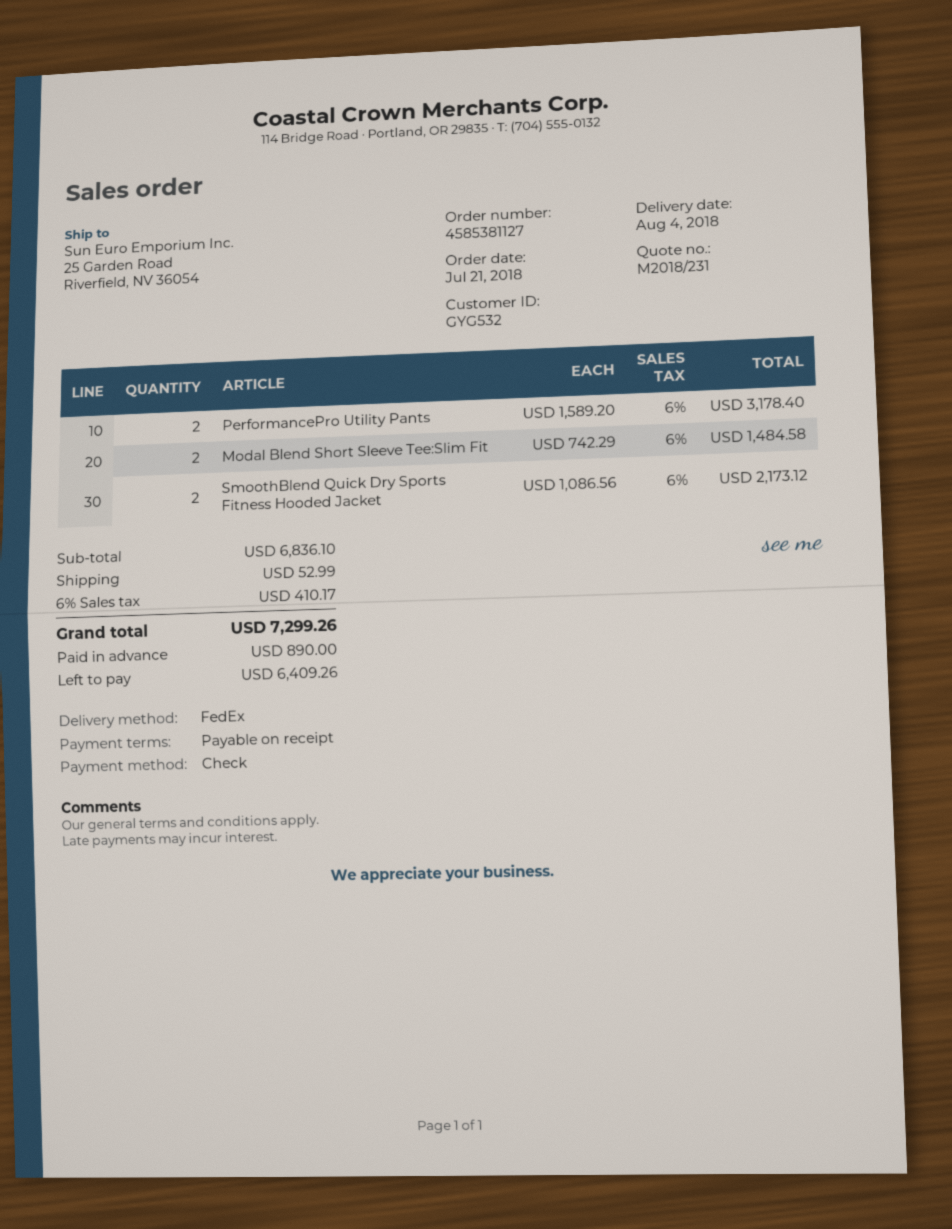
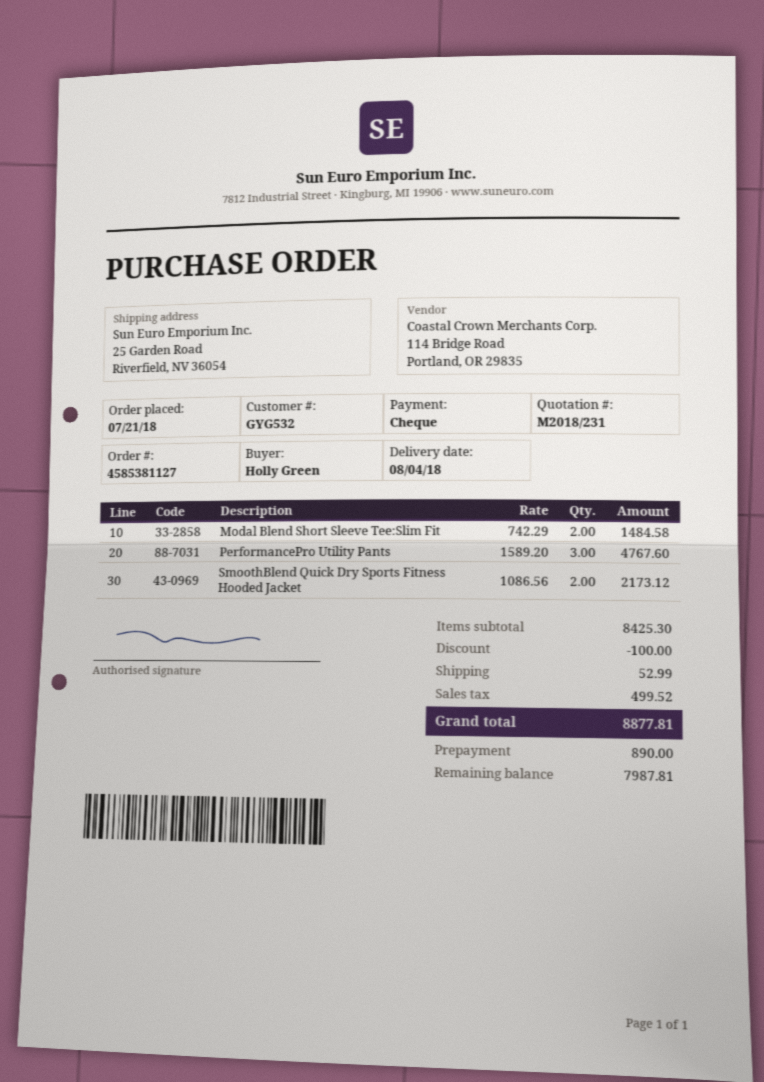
PerformancePro Utility Pants: 2 x 1589.20 = 3178.40 -> 3 x 1589.20 = 4767.60
subtotal: 6836.10 -> 8425.30
discount: none -> 100.00
tax: 410.17 -> 499.52
total: 7299.26 -> 8877.81
balance: 6409.26 -> 7987.81

